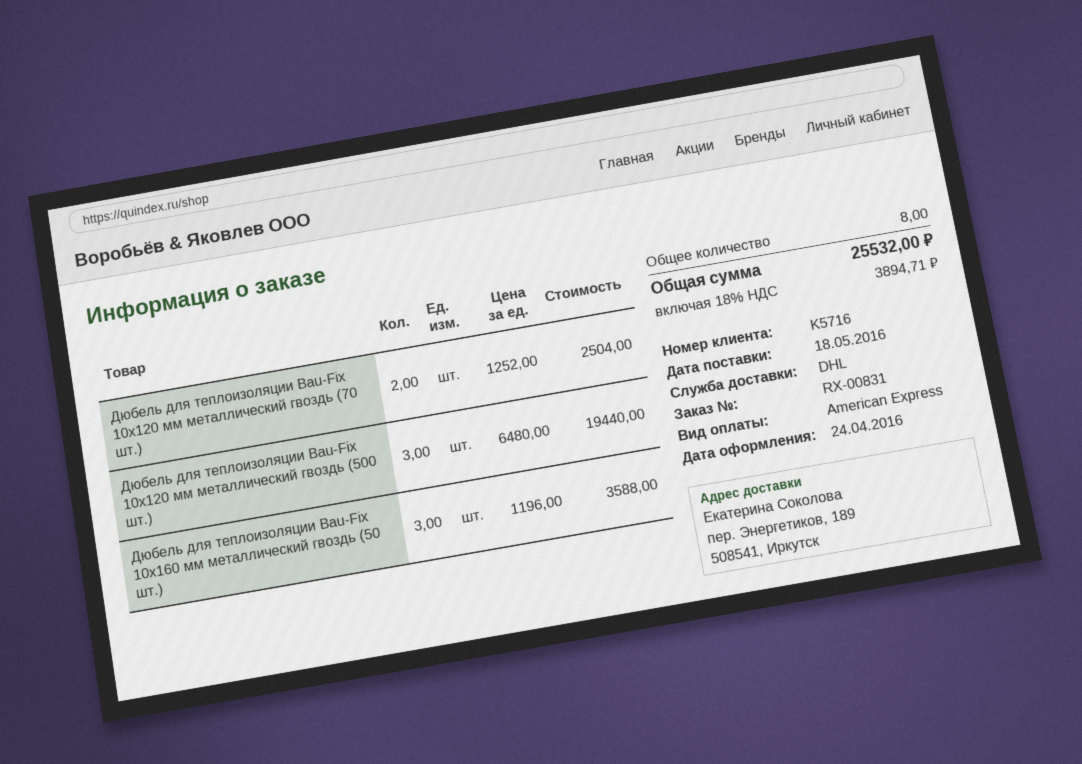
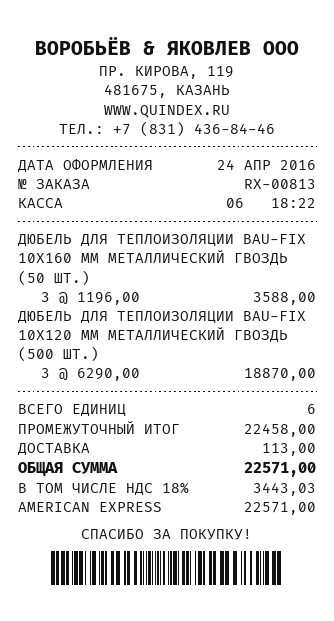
order number: RX-00831 -> RX-00813
Дюбель для теплоизоляции Bau-Fix 10х120 мм металлический гвоздь (70 шт.): 2 x 1252.00 = 2504.00 -> none
Дюбель для теплоизоляции Bau-Fix 10х120 мм металлический гвоздь (500 шт.): 3 x 6480.00 = 19440.00 -> 3 x 6290.00 = 18870.00
total quantity: 8 -> 6
shipping: none -> 113.00
tax: 18% = 3894.71 -> 18% = 3443.03
total: 25532.00 -> 22571.00

